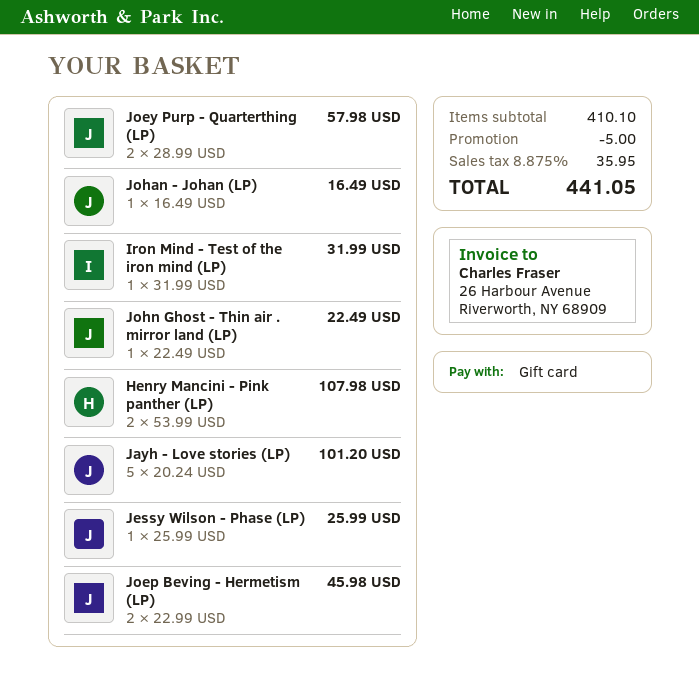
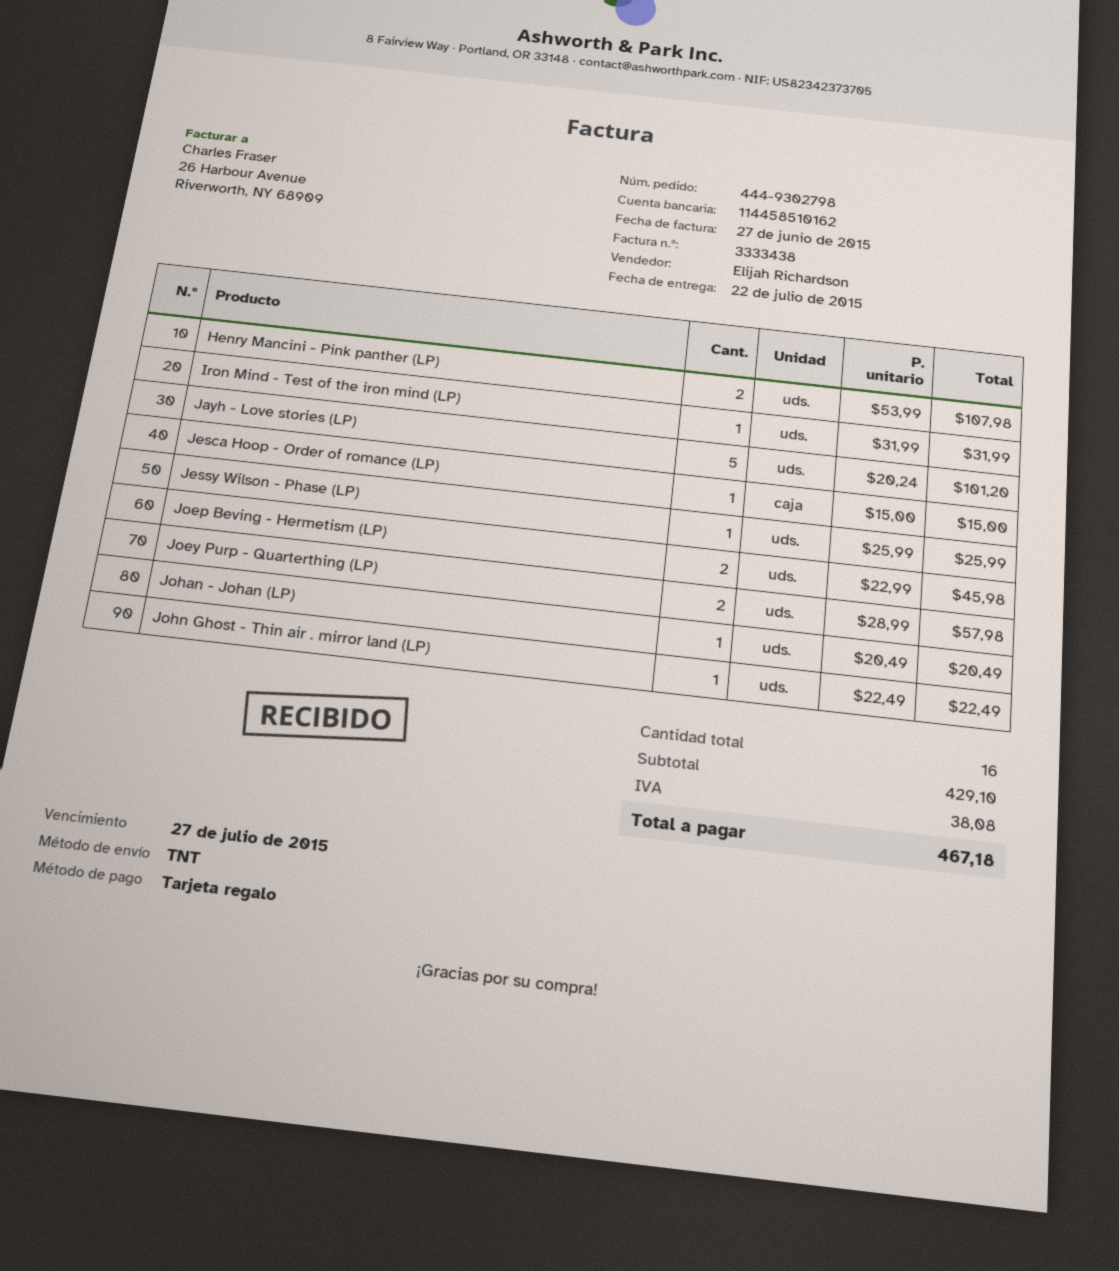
Johan - Johan (LP): 1 x 16.49 = 16.49 -> 1 x 20.49 = 20.49
Jesca Hoop - Order of romance (LP): none -> 1 x 15.00 = 15.00
subtotal: 410.10 -> 429.10
discount: 5.00 -> none
tax: 35.95 -> 38.08
total: 441.05 -> 467.18

